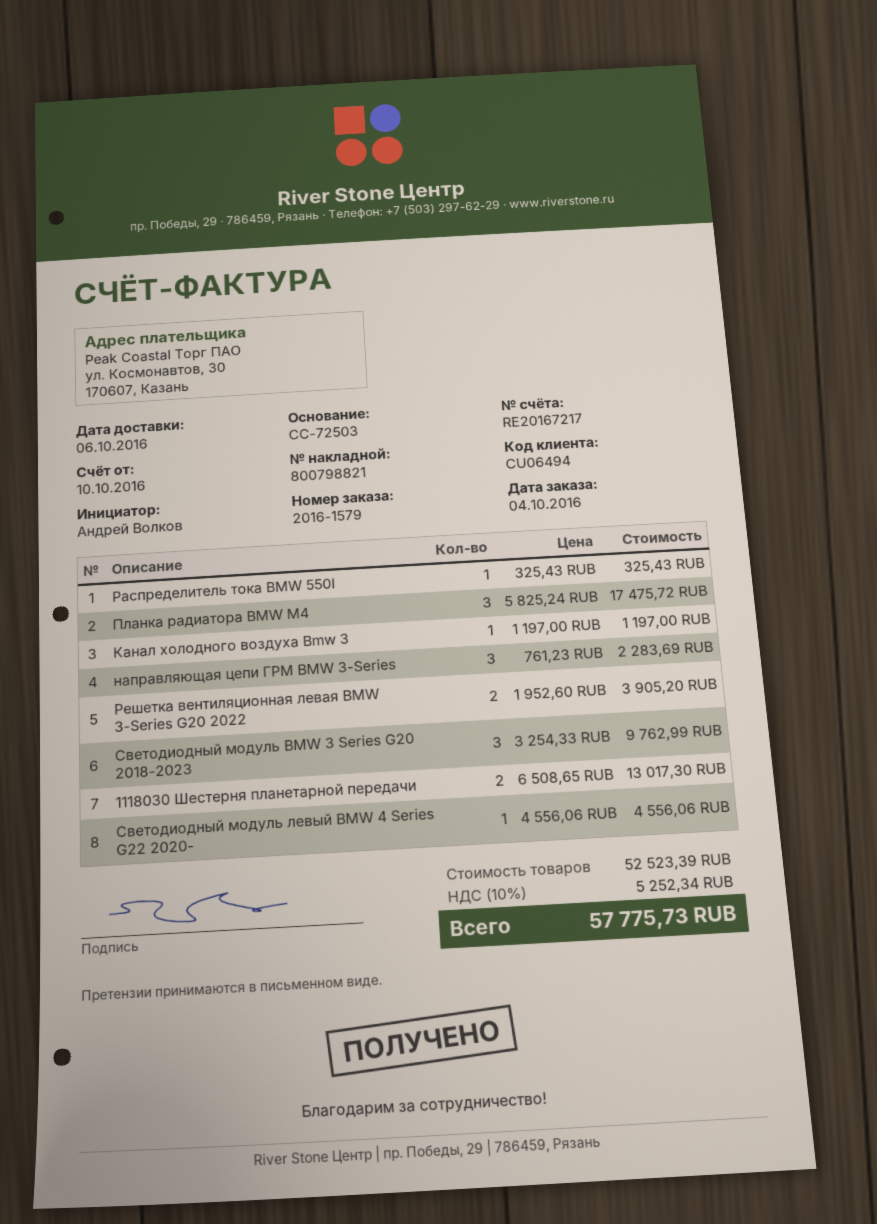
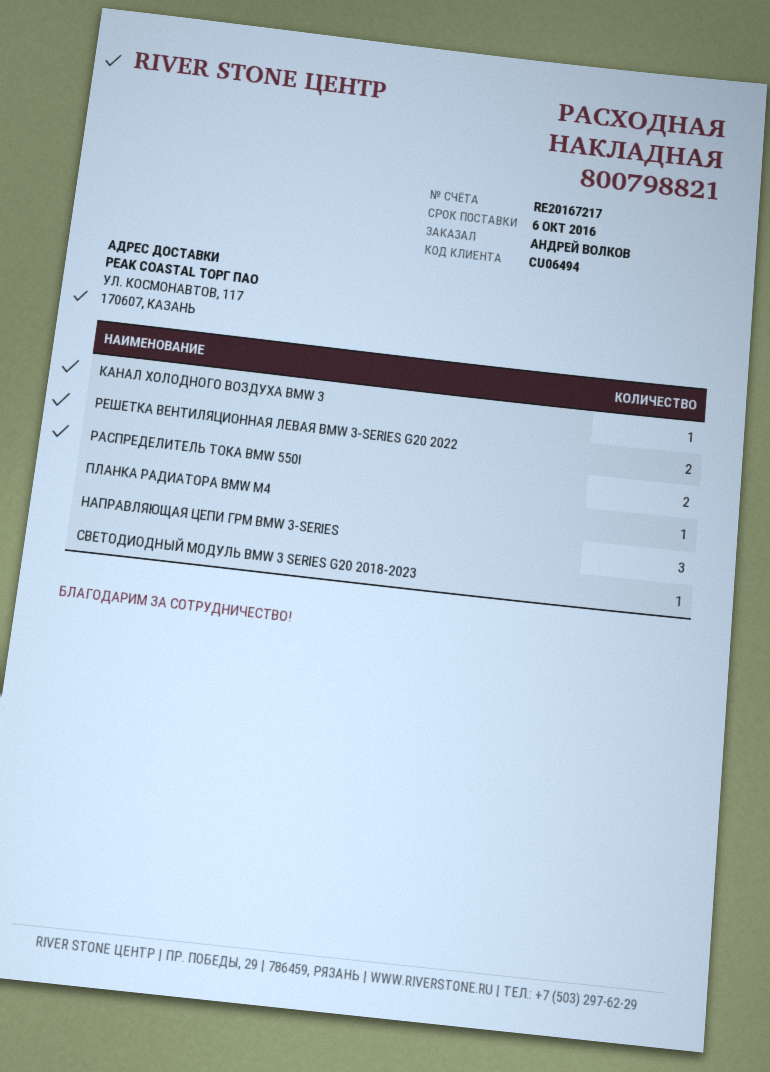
Распределитель тока BMW 550I: 1 -> 2
Планка радиатора BMW M4: 3 -> 1
Светодиодный модуль BMW 3 Series G20 2018-2023: 3 -> 1
1118030 Шестерня планетарной передачи: 2 -> none
Светодиодный модуль левый BMW 4 Series G22 2020-: 1 -> none

